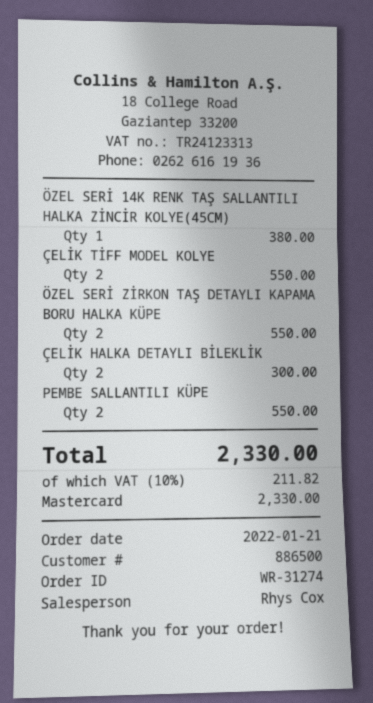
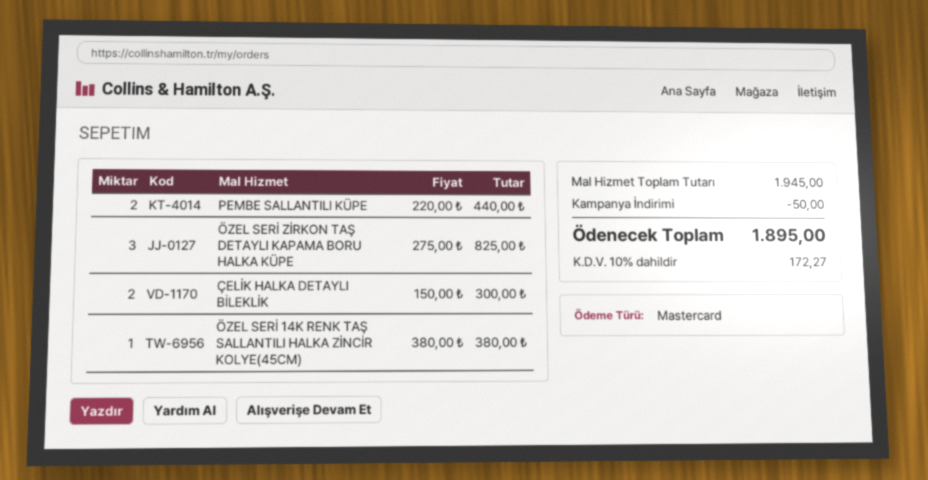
ÇELİK TİFF MODEL KOLYE: 2 for 550.00 -> none
ÖZEL SERİ ZİRKON TAŞ DETAYLI KAPAMA BORU HALKA KÜPE: 2 for 550.00 -> 3 for 825.00
PEMBE SALLANTILI KÜPE: 2 for 550.00 -> 2 for 440.00
discount: none -> 50.00
tax: 10% = 211.82 -> 10% = 172.27
total: 2330.00 -> 1895.00

